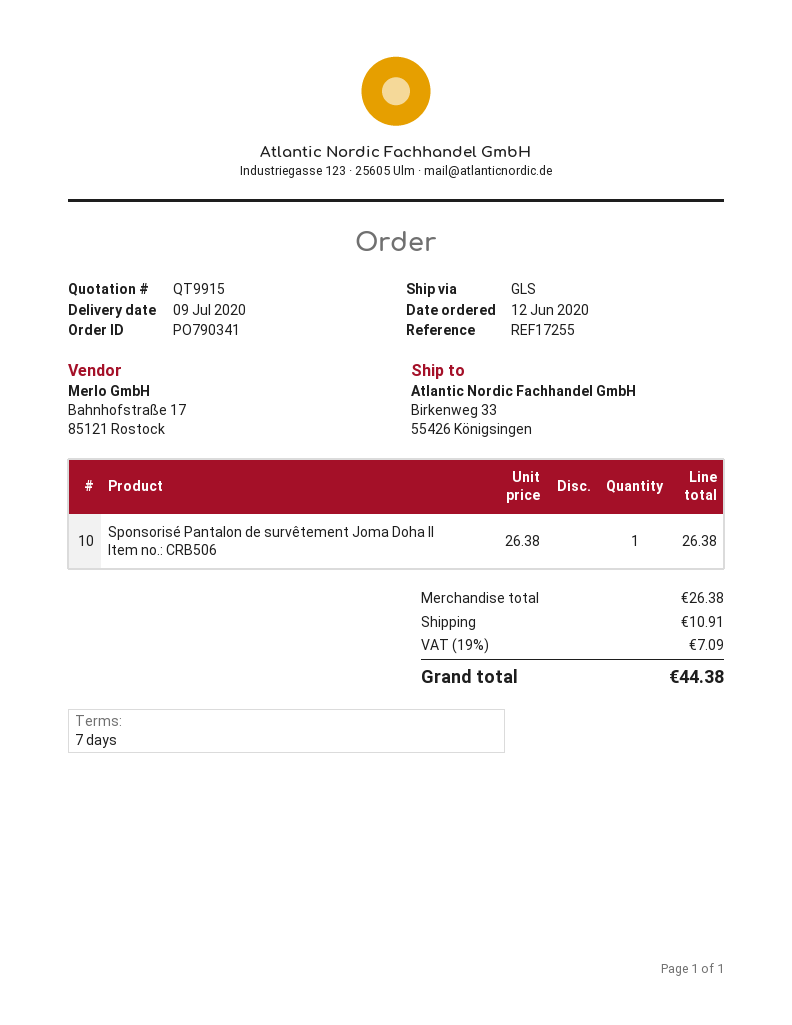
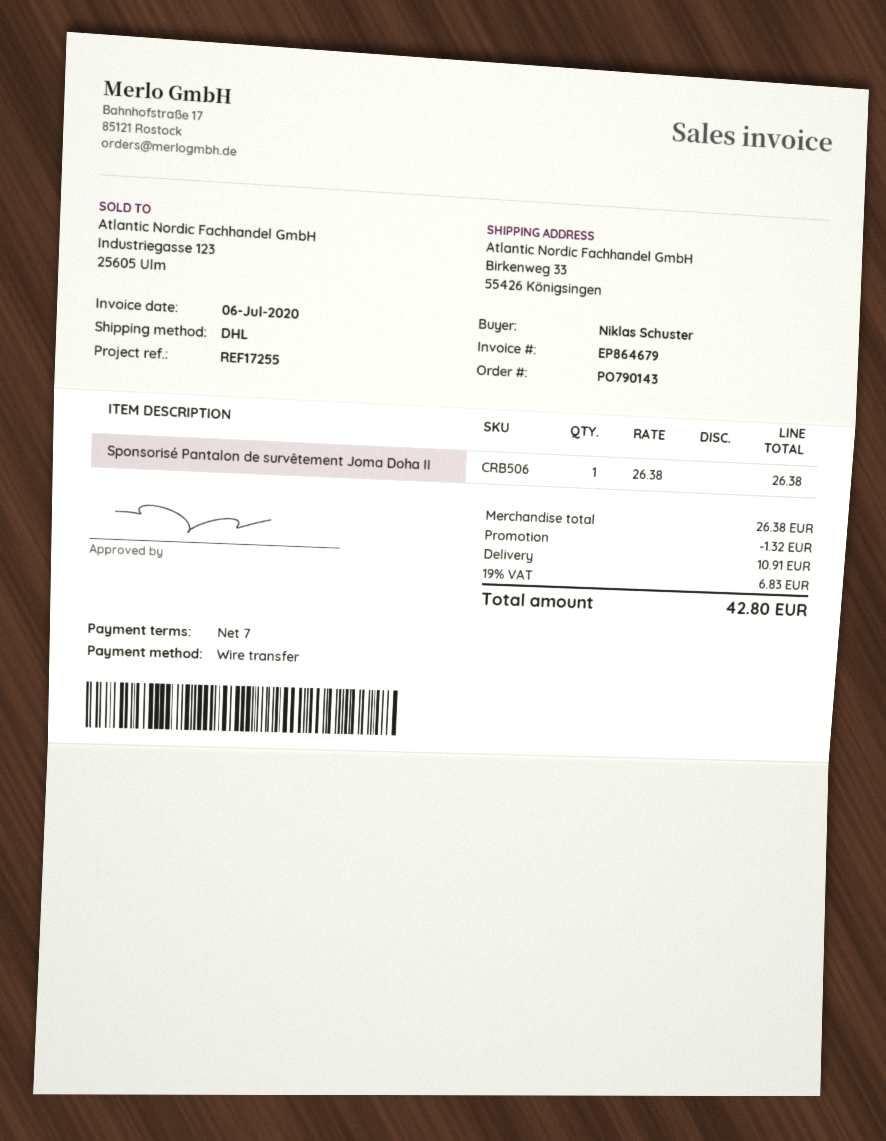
order number: PO790341 -> PO790143
shipping method: GLS -> DHL
discount: none -> 1.32
tax: 19% = 7.09 -> 19% = 6.83
total: 44.38 -> 42.80

